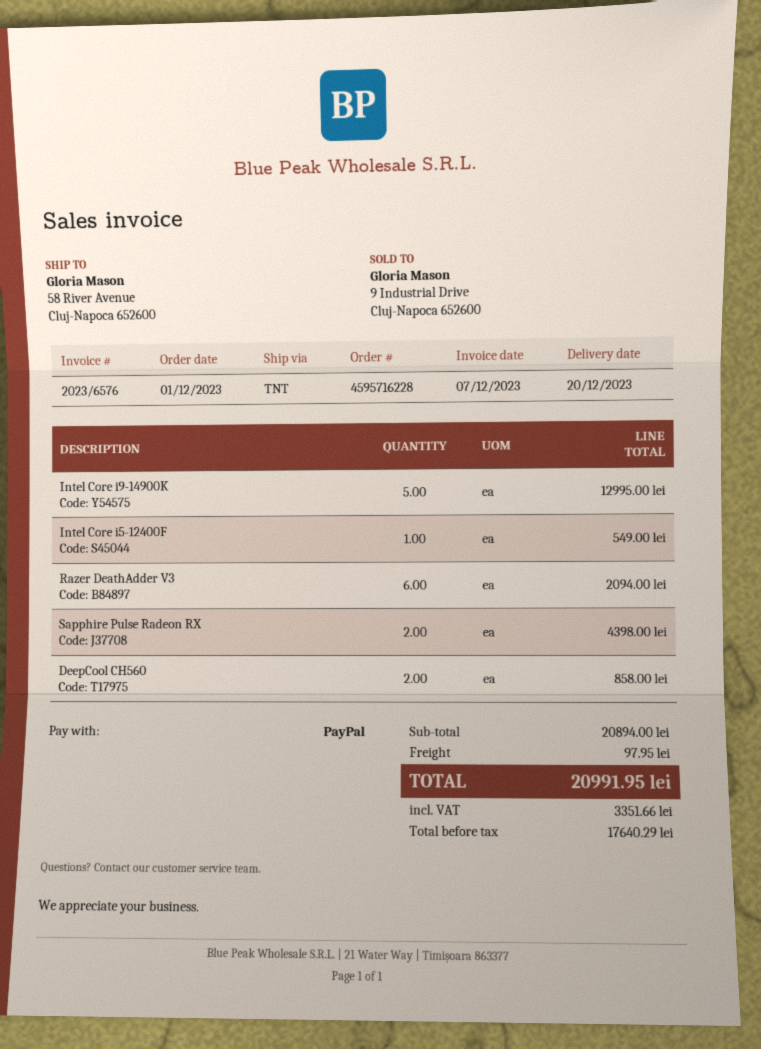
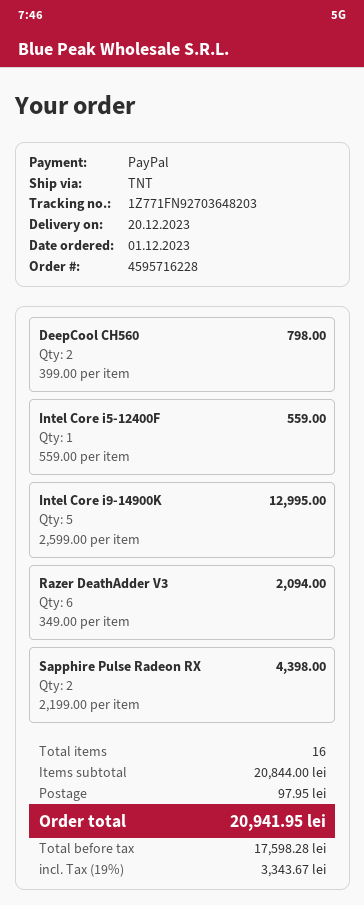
Intel Core i5-12400F: 1 for 549.00 -> 1 for 559.00
DeepCool CH560: 2 for 858.00 -> 2 for 798.00
subtotal: 20894.00 -> 20844.00
net: 17640.29 -> 17598.28
tax: 3351.66 -> 3343.67
total: 20991.95 -> 20941.95

